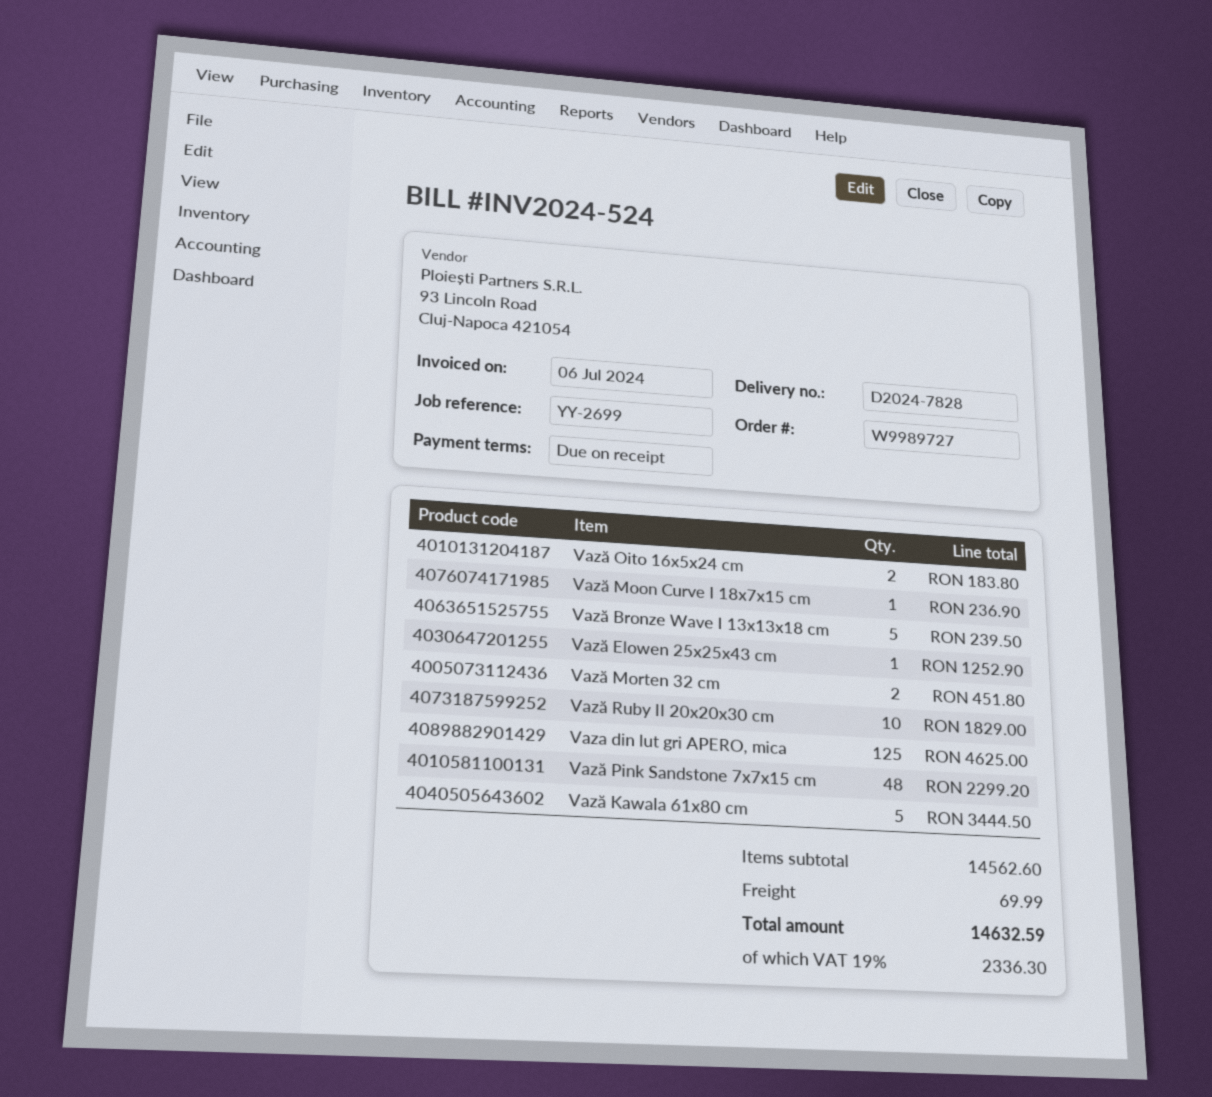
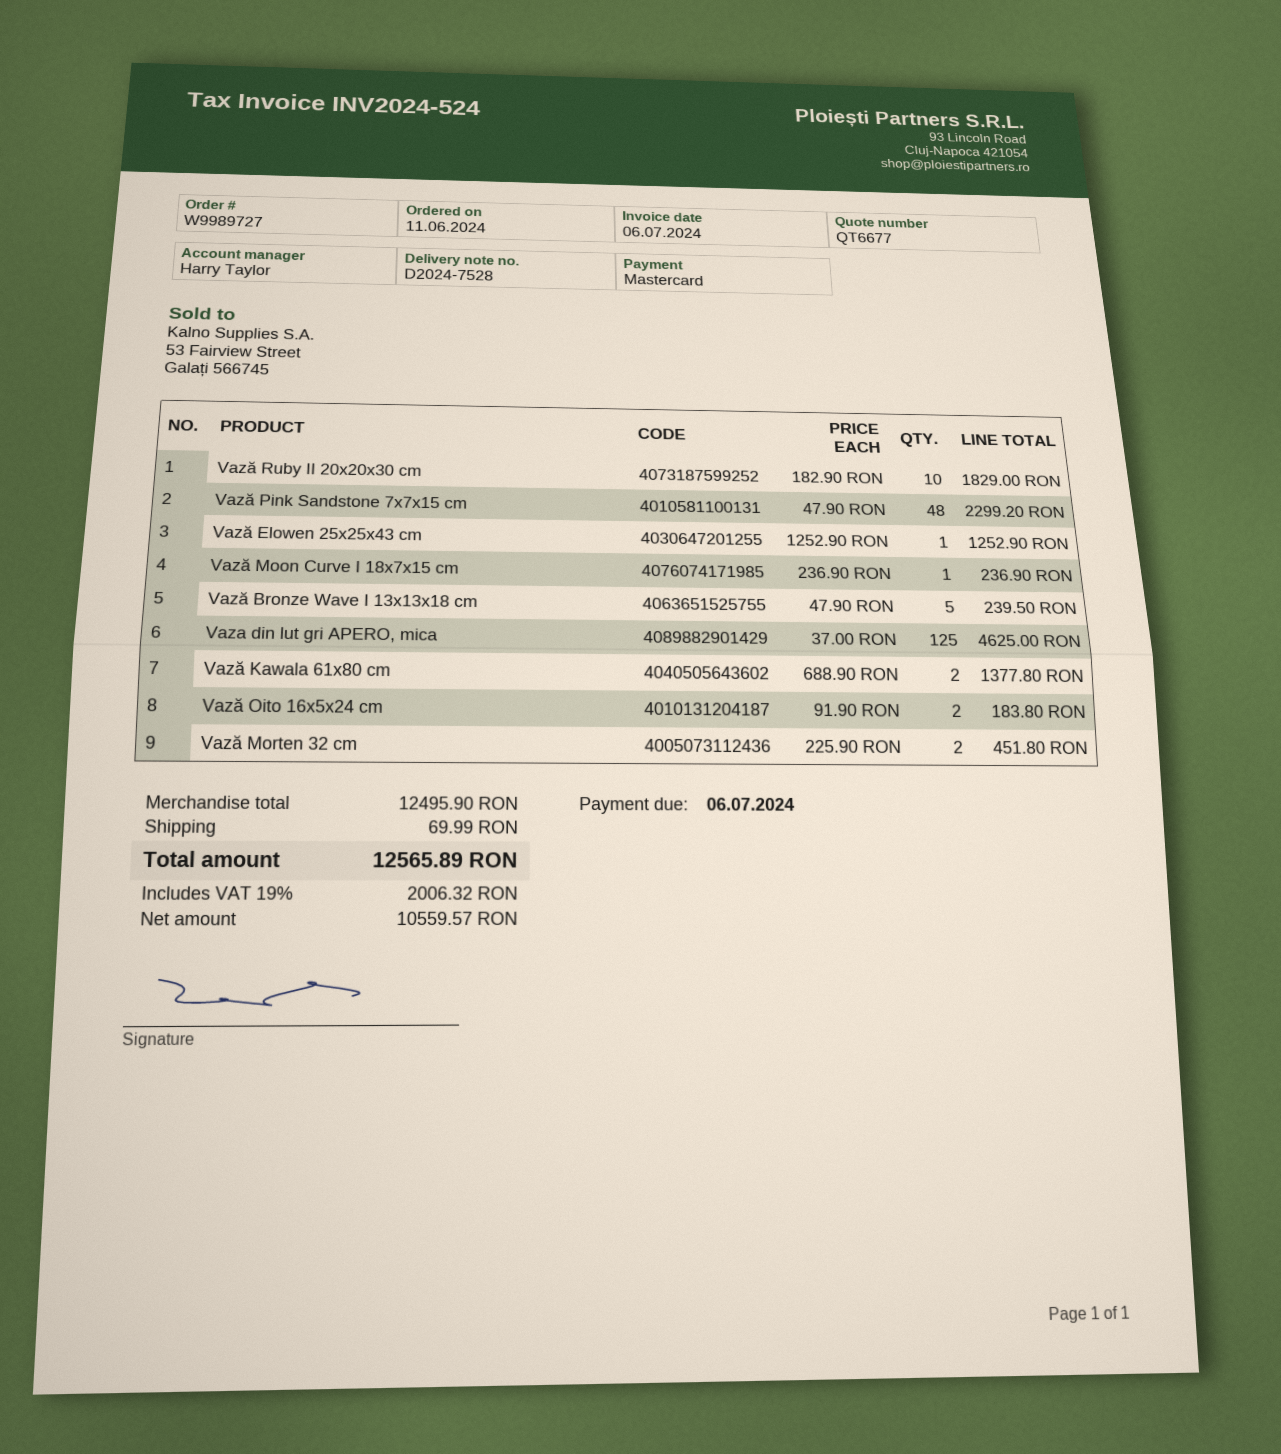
delivery note number: D2024-7828 -> D2024-7528
Vază Kawala 61x80 cm: 5 for 3444.50 -> 2 for 1377.80
subtotal: 14562.60 -> 12495.90
tax: 19% = 2336.30 -> 19% = 2006.32
total: 14632.59 -> 12565.89

